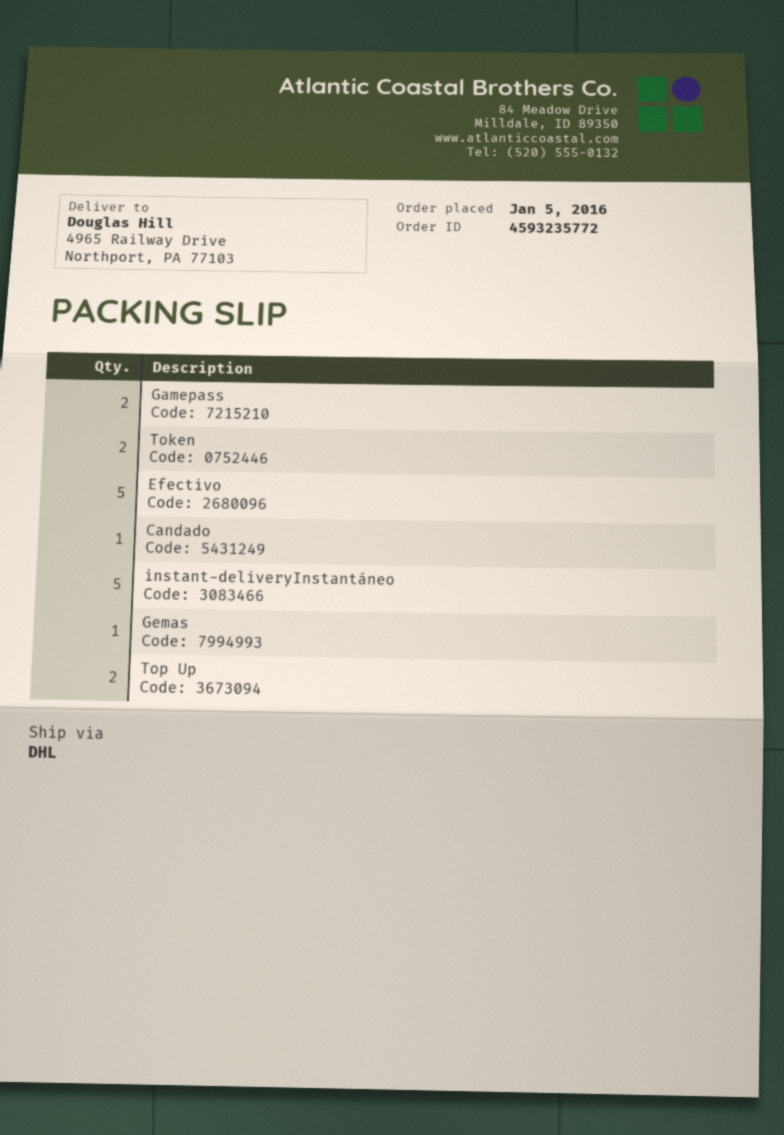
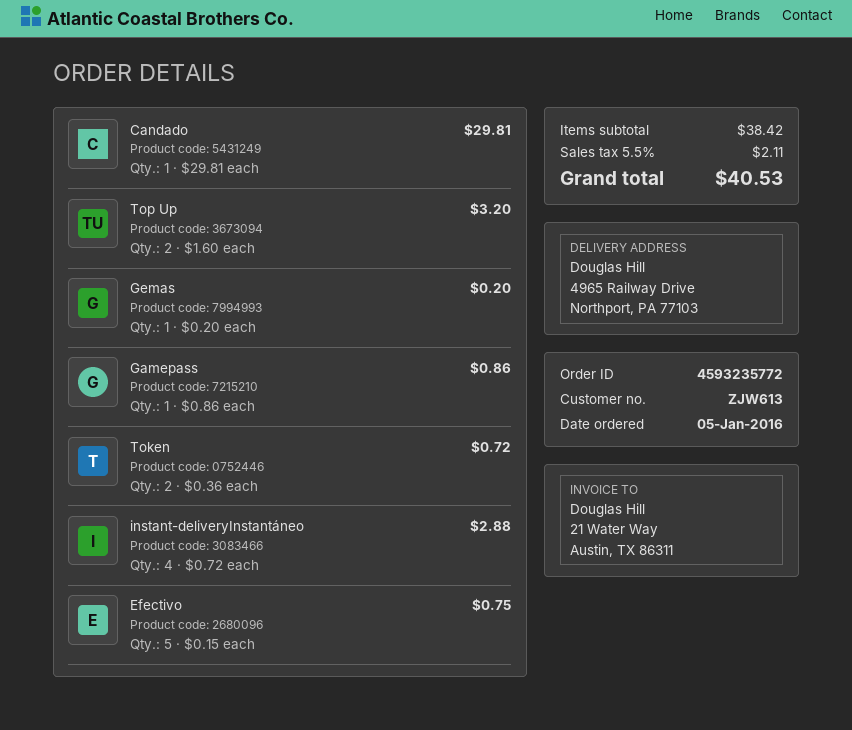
Gamepass: 2 -> 1
instant-deliveryInstantáneo: 5 -> 4

